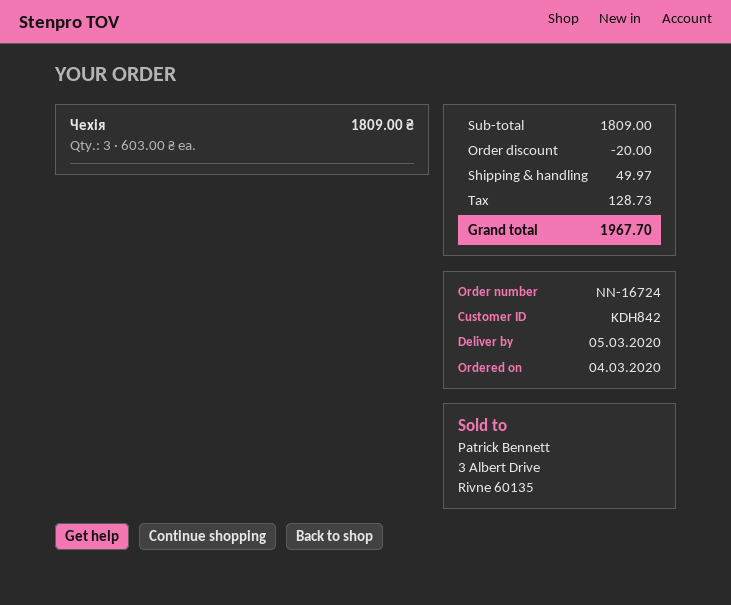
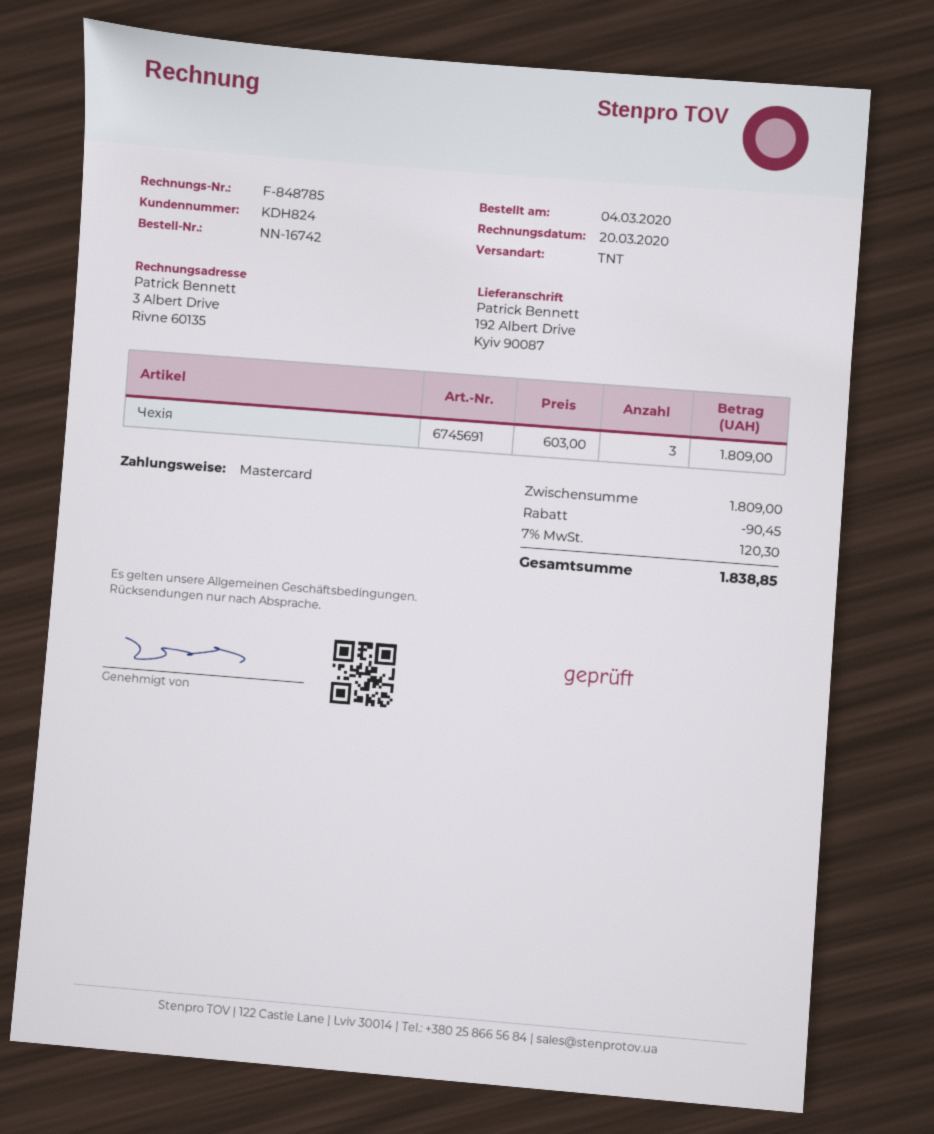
order number: NN-16724 -> NN-16742
customer number: KDH842 -> KDH824
discount: 20.00 -> 90.45
shipping: 49.97 -> none
tax: 128.73 -> 120.30
total: 1967.70 -> 1838.85

